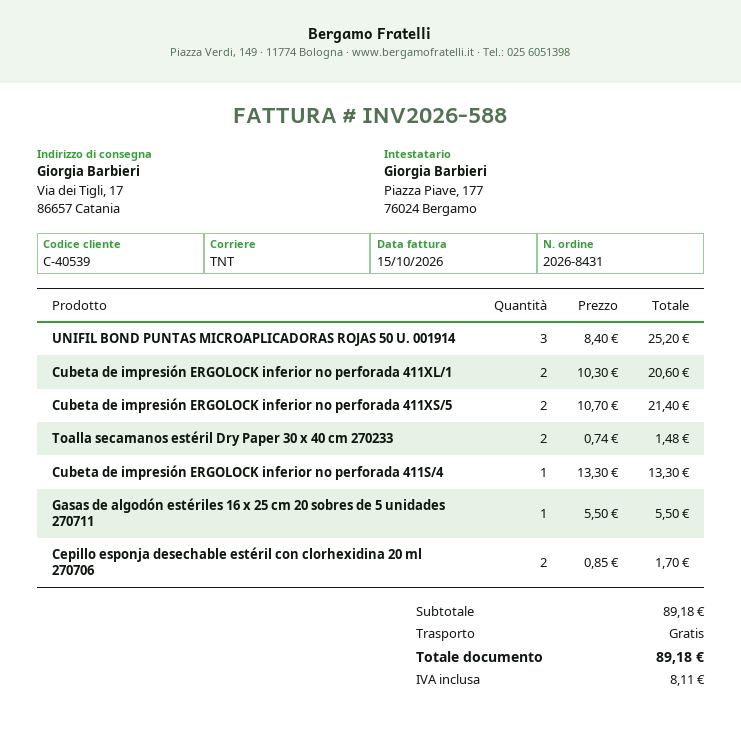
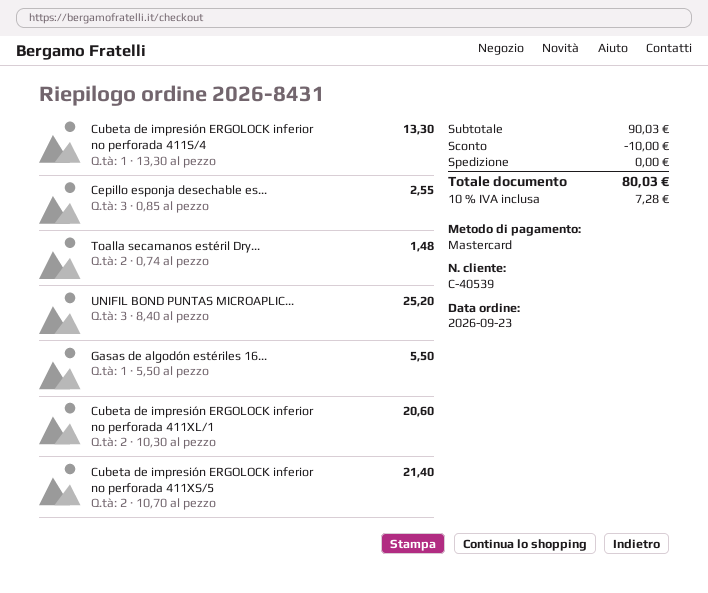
Cepillo esponja desechable estéril con clorhexidina 20 ml 270706: 2 x 0.85 = 1.70 -> 3 x 0.85 = 2.55
subtotal: 89.18 -> 90.03
discount: none -> 10.00
tax: 8.11 -> 7.28
total: 89.18 -> 80.03

